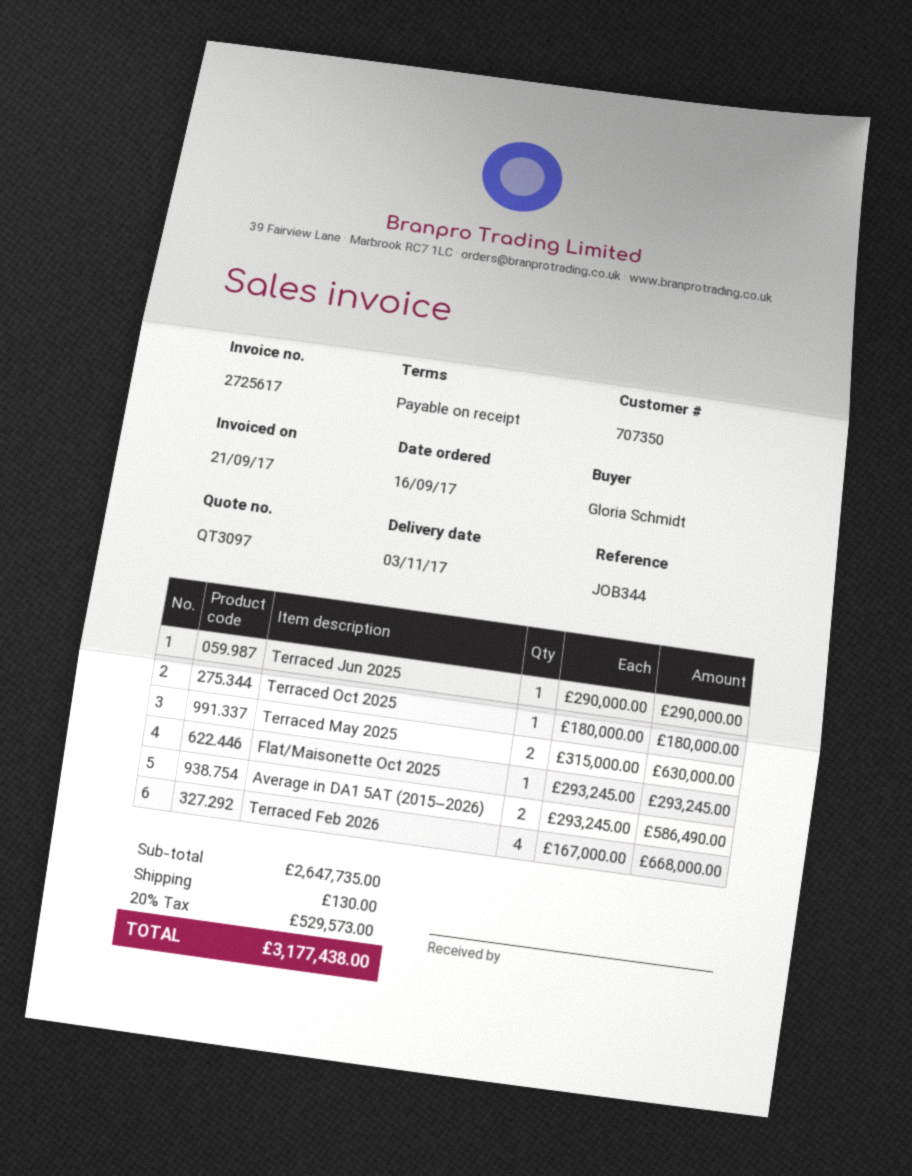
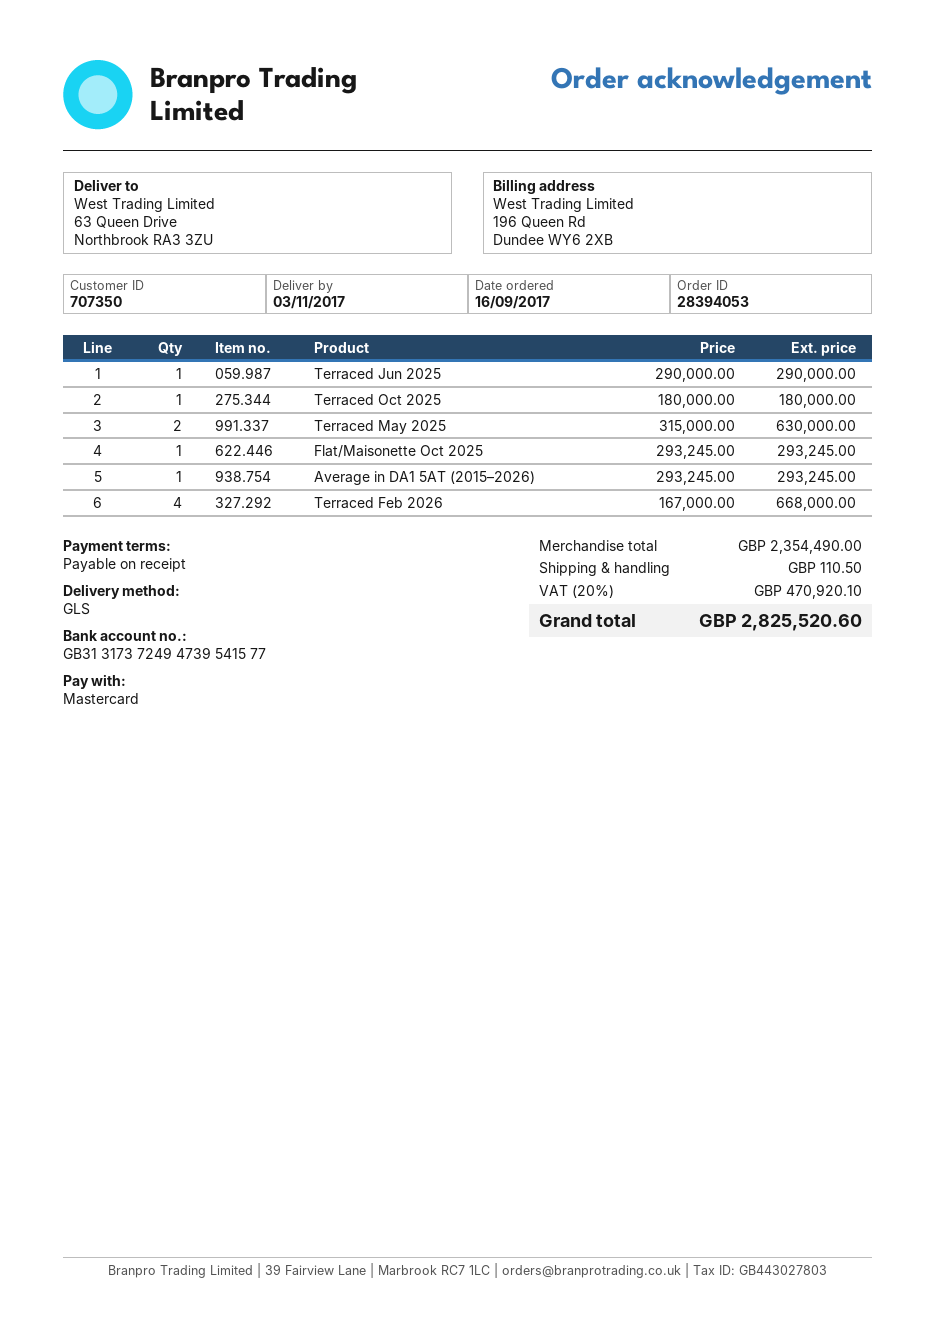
Average in DA1 5AT (2015–2026): 2 x 293245.00 = 586490.00 -> 1 x 293245.00 = 293245.00
subtotal: 2647735.00 -> 2354490.00
shipping: 130.00 -> 110.50
tax: 20% = 529573.00 -> 20% = 470920.10
total: 3177438.00 -> 2825520.60

